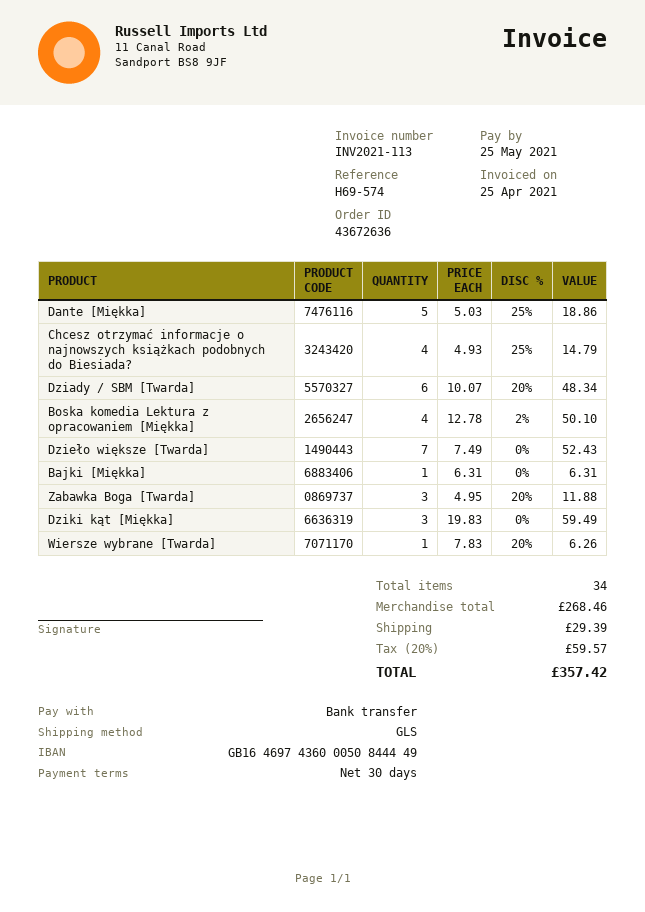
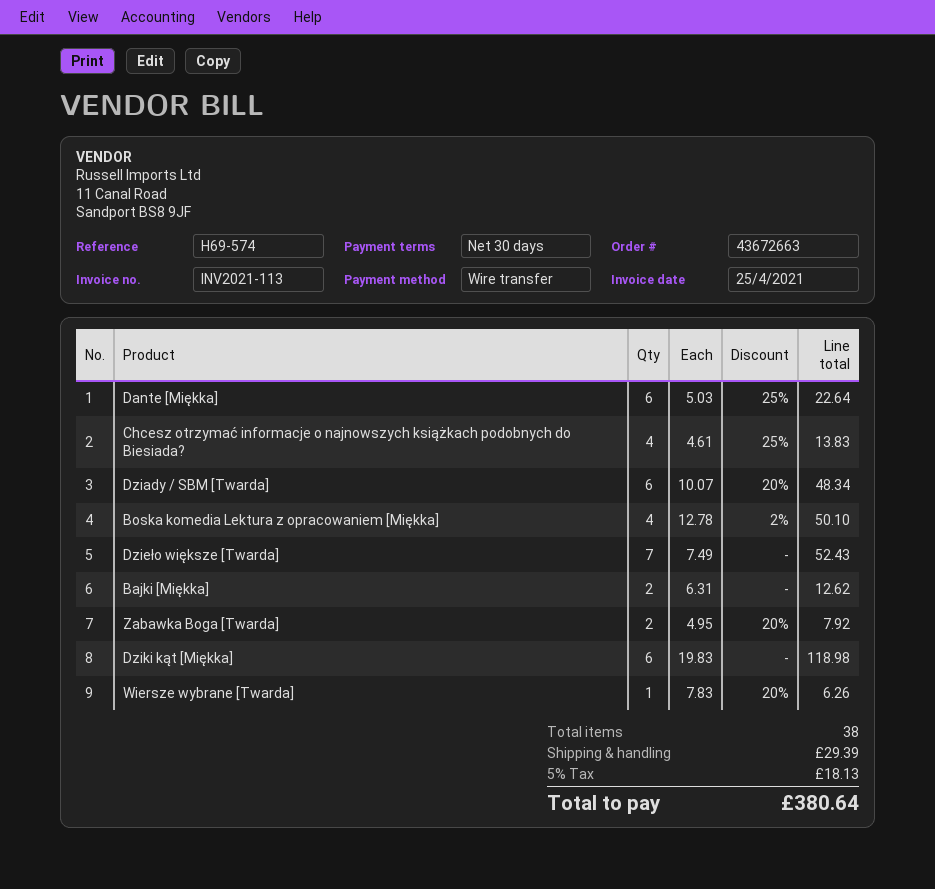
order number: 43672636 -> 43672663
Dante [Miękka]: 5 x 5.03 - 25% = 18.86 -> 6 x 5.03 - 25% = 22.64
Chcesz otrzymać informacje o najnowszych książkach podobnych do Biesiada?: 4 x 4.93 - 25% = 14.79 -> 4 x 4.61 - 25% = 13.83
Bajki [Miękka]: 1 x 6.31 = 6.31 -> 2 x 6.31 = 12.62
Zabawka Boga [Twarda]: 3 x 4.95 - 20% = 11.88 -> 2 x 4.95 - 20% = 7.92
Dziki kąt [Miękka]: 3 x 19.83 = 59.49 -> 6 x 19.83 = 118.98
total quantity: 34 -> 38
tax: 20% = 59.57 -> 5% = 18.13
total: 357.42 -> 380.64

